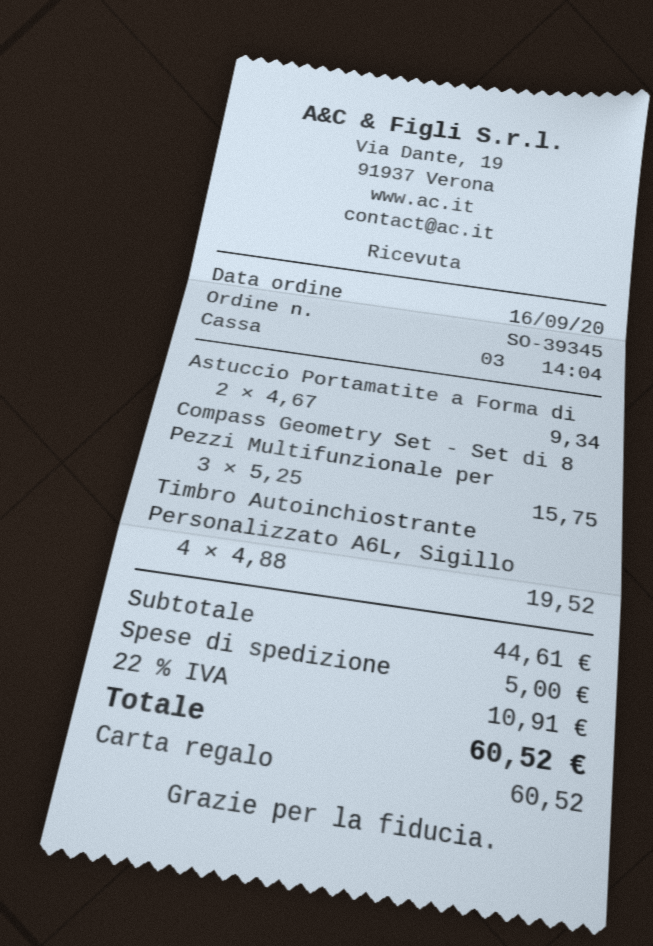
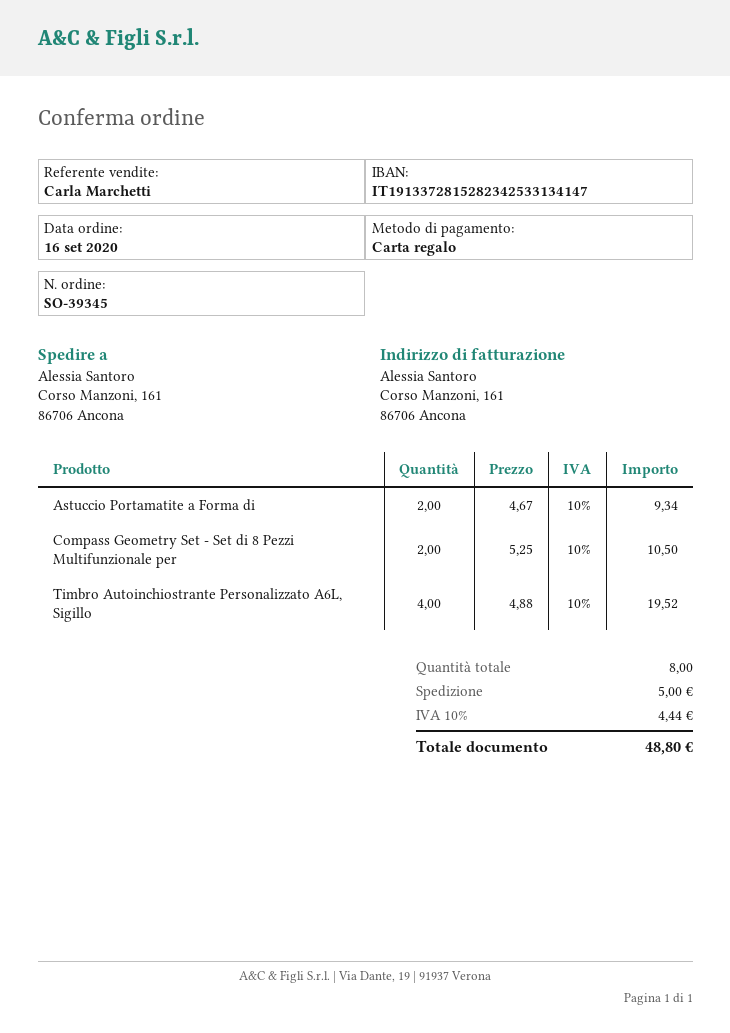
Compass Geometry Set - Set di 8 Pezzi Multifunzionale per: 3 x 5.25 = 15.75 -> 2 x 5.25 = 10.50
tax: 22% = 10.91 -> 10% = 4.44
total: 60.52 -> 48.80

